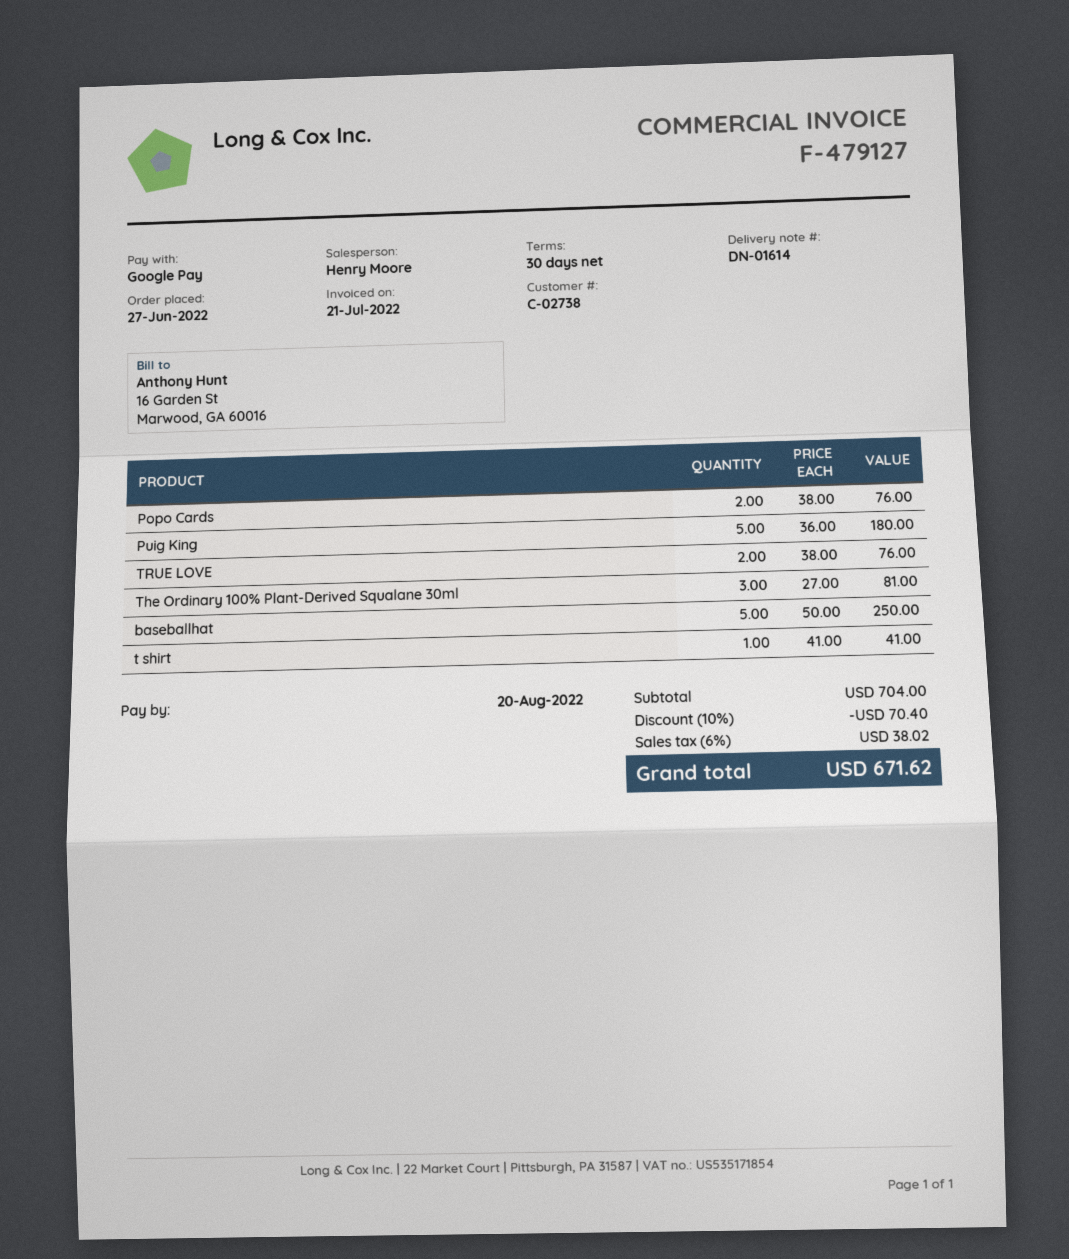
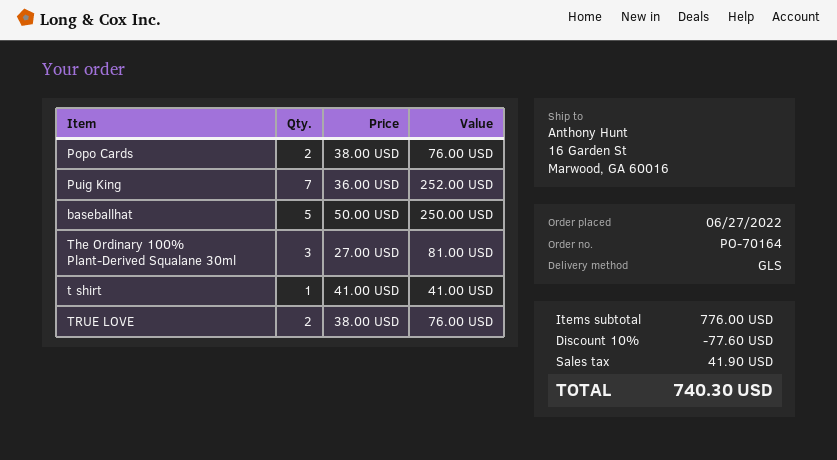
Puig King: 5 x 36.00 = 180.00 -> 7 x 36.00 = 252.00
subtotal: 704.00 -> 776.00
discount: 10% = 70.40 -> 10% = 77.60
tax: 38.02 -> 41.90
total: 671.62 -> 740.30

